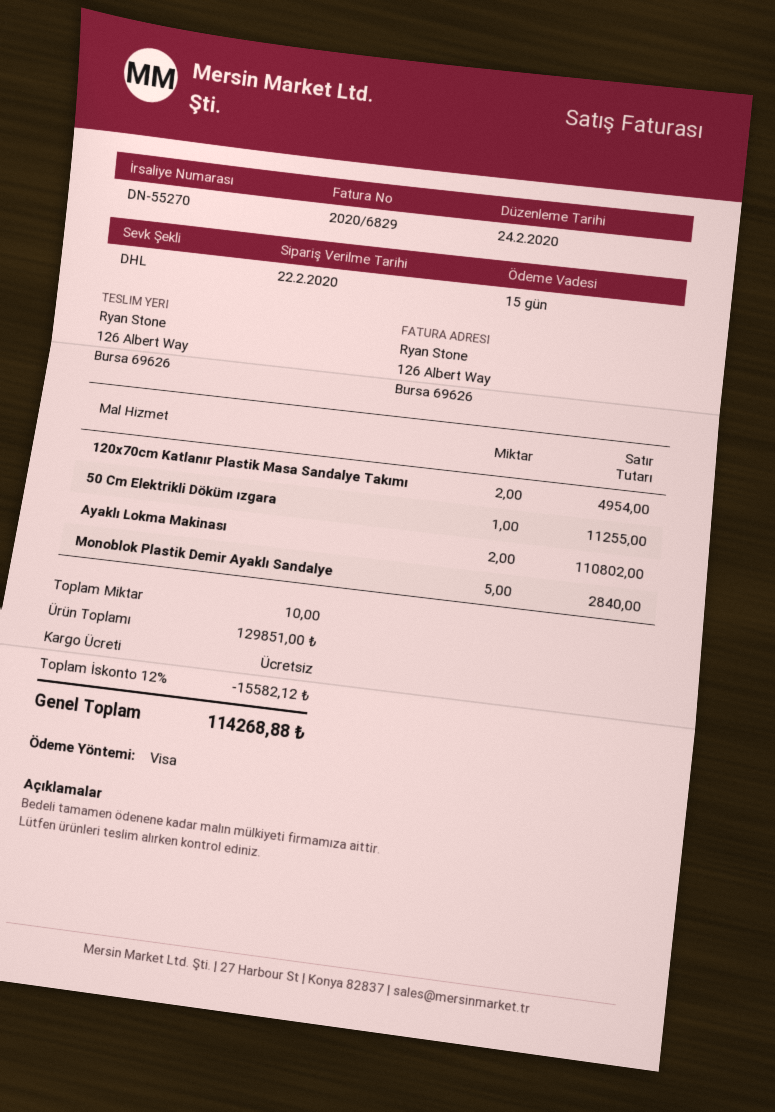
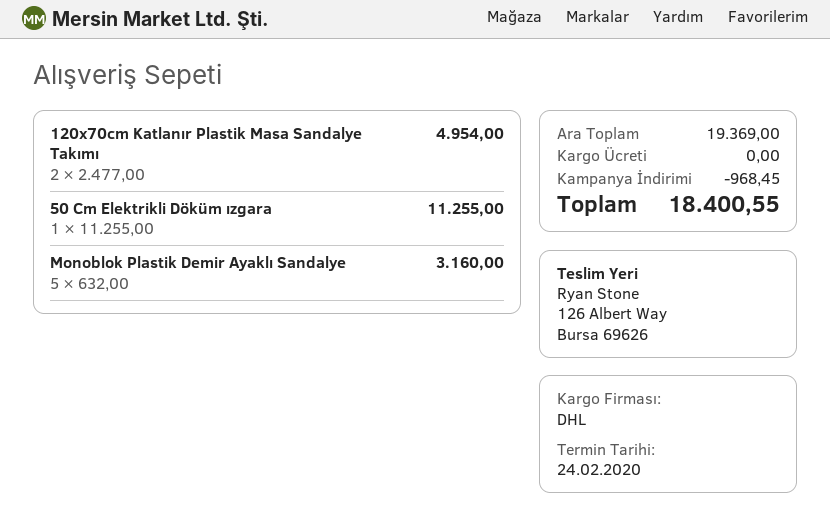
Ayaklı Lokma Makinası: 2 for 110802.00 -> none
Monoblok Plastik Demir Ayaklı Sandalye: 5 for 2840.00 -> 5 for 3160.00
subtotal: 129851.00 -> 19369.00
discount: 15582.12 -> 968.45
total: 114268.88 -> 18400.55

